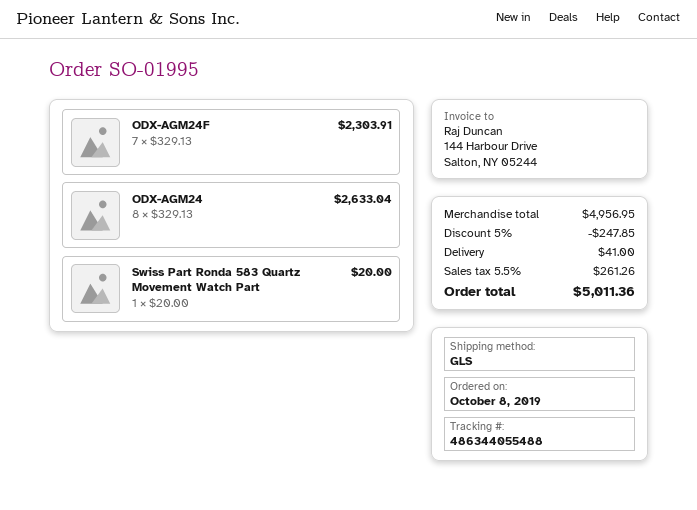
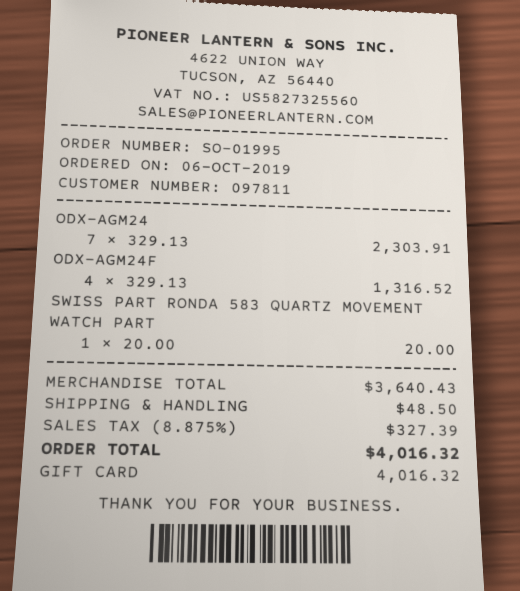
order date: 2019-10-08 -> 2019-10-06
ODX-AGM24F: 7 x 329.13 = 2303.91 -> 4 x 329.13 = 1316.52
ODX-AGM24: 8 x 329.13 = 2633.04 -> 7 x 329.13 = 2303.91
subtotal: 4956.95 -> 3640.43
discount: 5% = 247.85 -> none
shipping: 41.00 -> 48.50
tax: 5.5% = 261.26 -> 8.875% = 327.39
total: 5011.36 -> 4016.32

